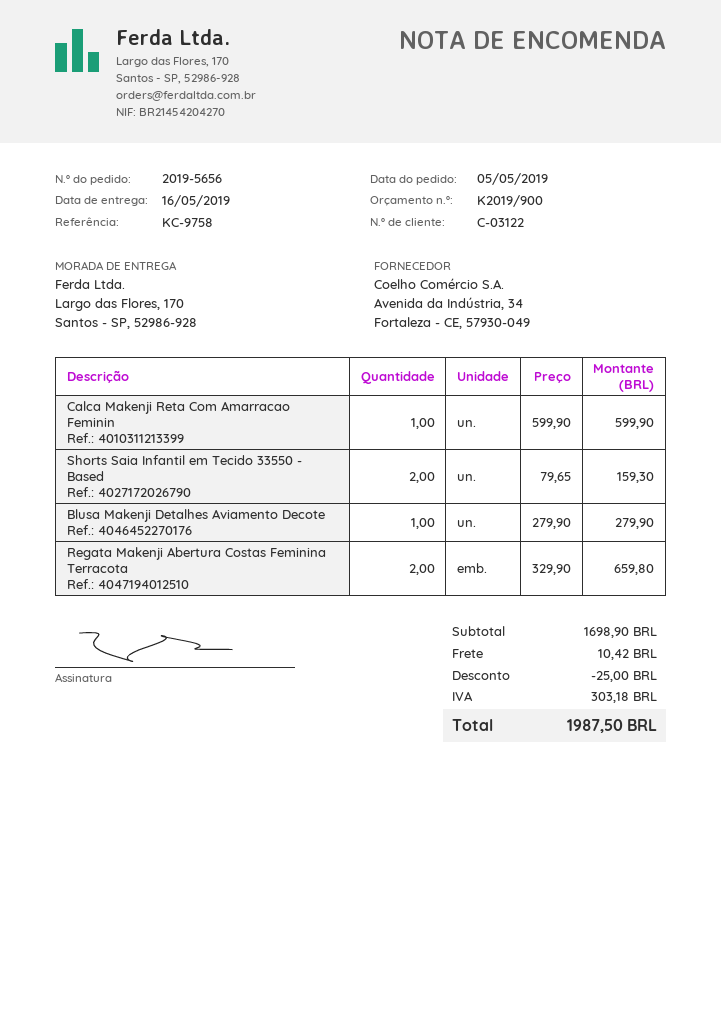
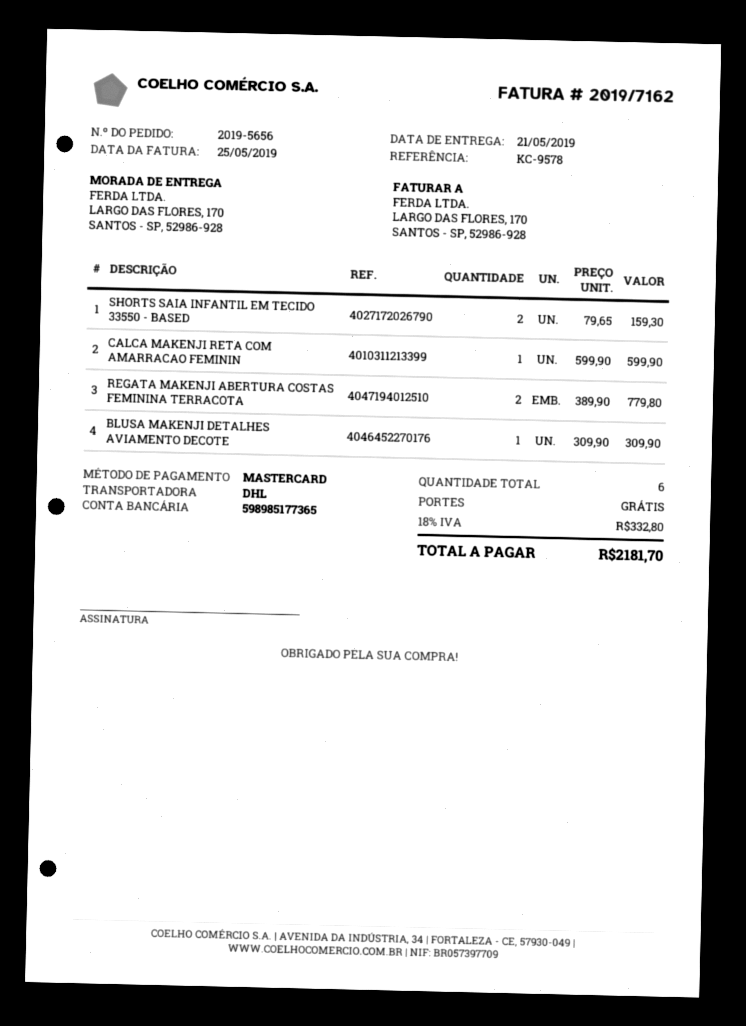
delivery date: 2019-05-16 -> 2019-05-21
reference: KC-9758 -> KC-9578
Blusa Makenji Detalhes Aviamento Decote: 1 x 279.90 = 279.90 -> 1 x 309.90 = 309.90
Regata Makenji Abertura Costas Feminina Terracota: 2 x 329.90 = 659.80 -> 2 x 389.90 = 779.80
discount: 25.00 -> none
shipping: 10.42 -> 0.00
tax: 303.18 -> 332.80
total: 1987.50 -> 2181.70

